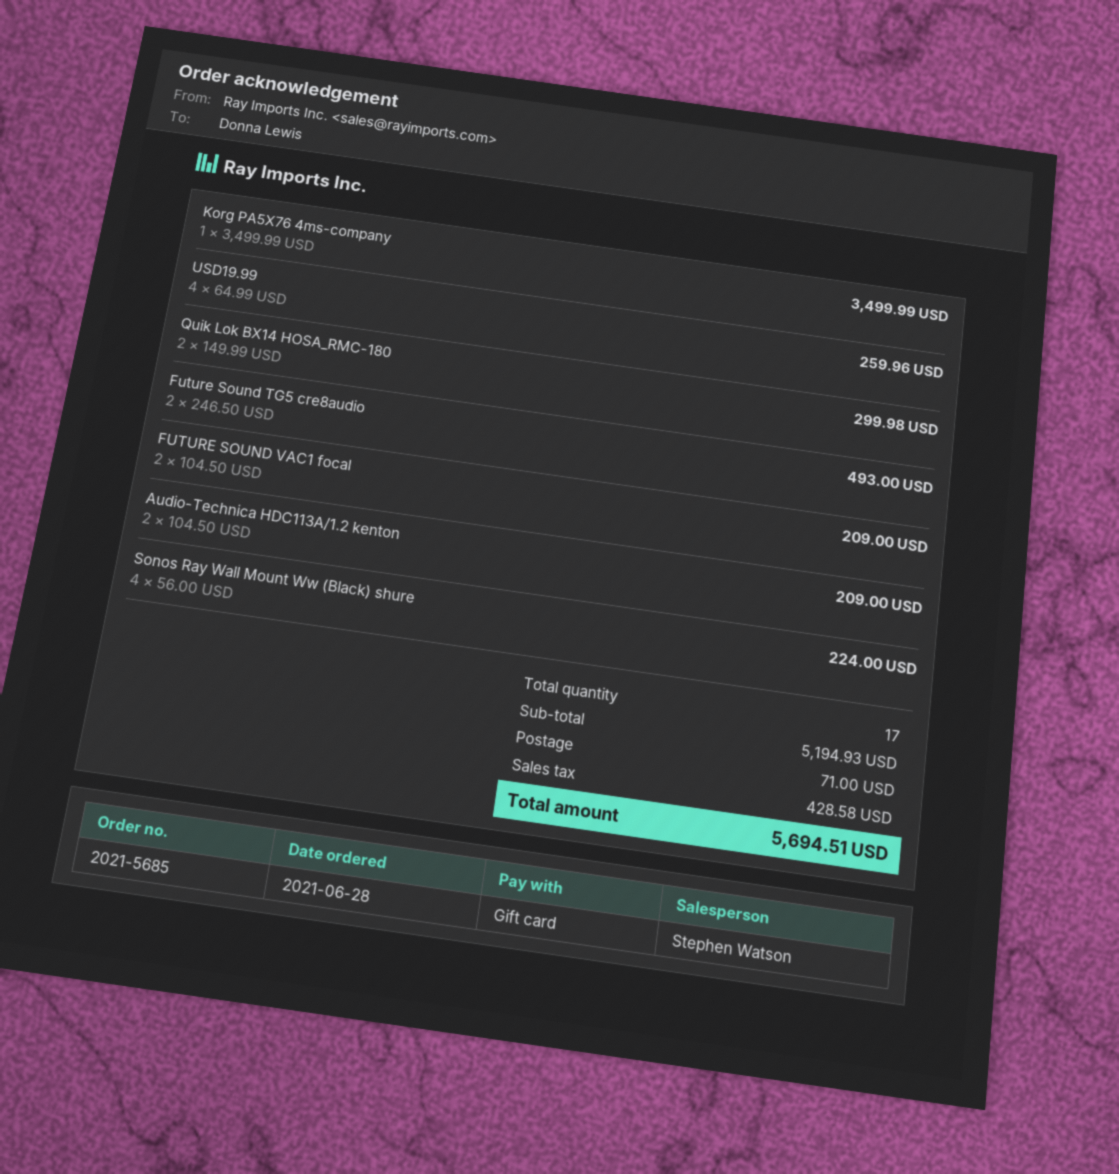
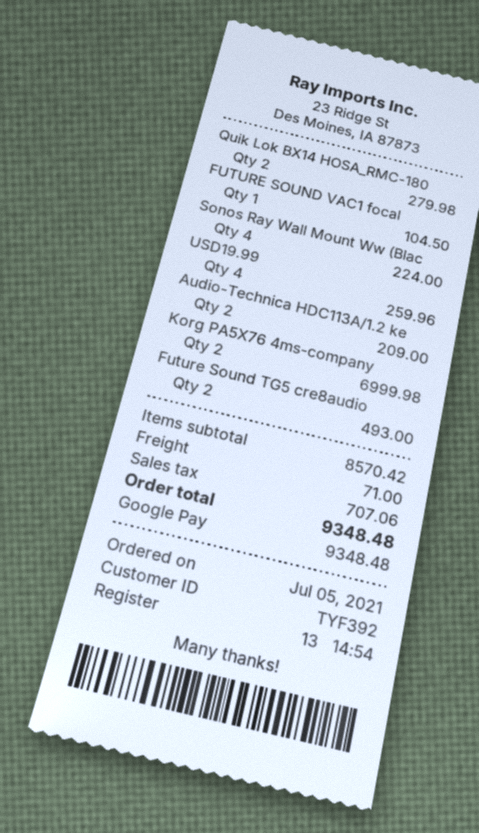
order date: 2021-06-28 -> 2021-07-05
payment method: gift card -> Google Pay
Korg PA5X76 4ms-company: 1 for 3499.99 -> 2 for 6999.98
Quik Lok BX14 HOSA_RMC-180: 2 for 299.98 -> 2 for 279.98
FUTURE SOUND VAC1 focal: 2 for 209.00 -> 1 for 104.50
subtotal: 5194.93 -> 8570.42
tax: 428.58 -> 707.06
total: 5694.51 -> 9348.48

